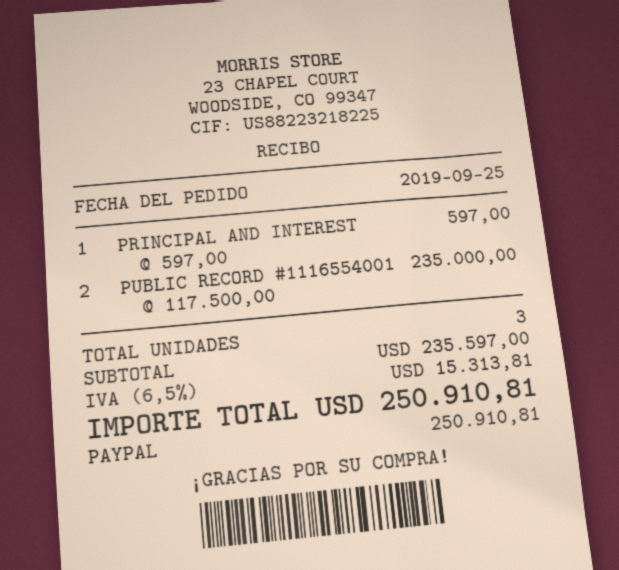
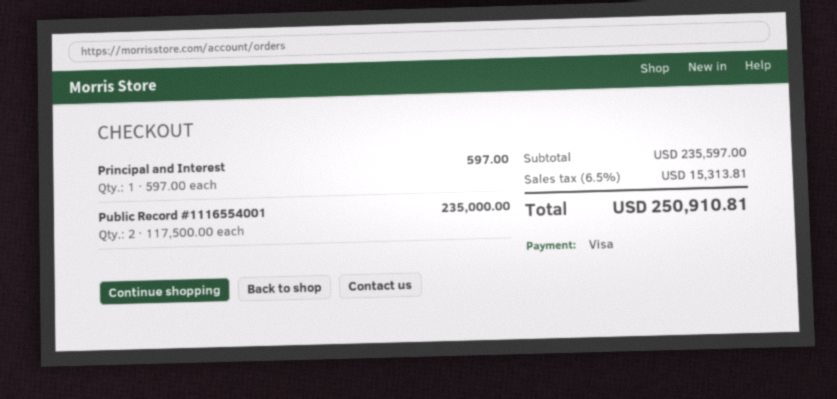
payment method: PayPal -> Visa

